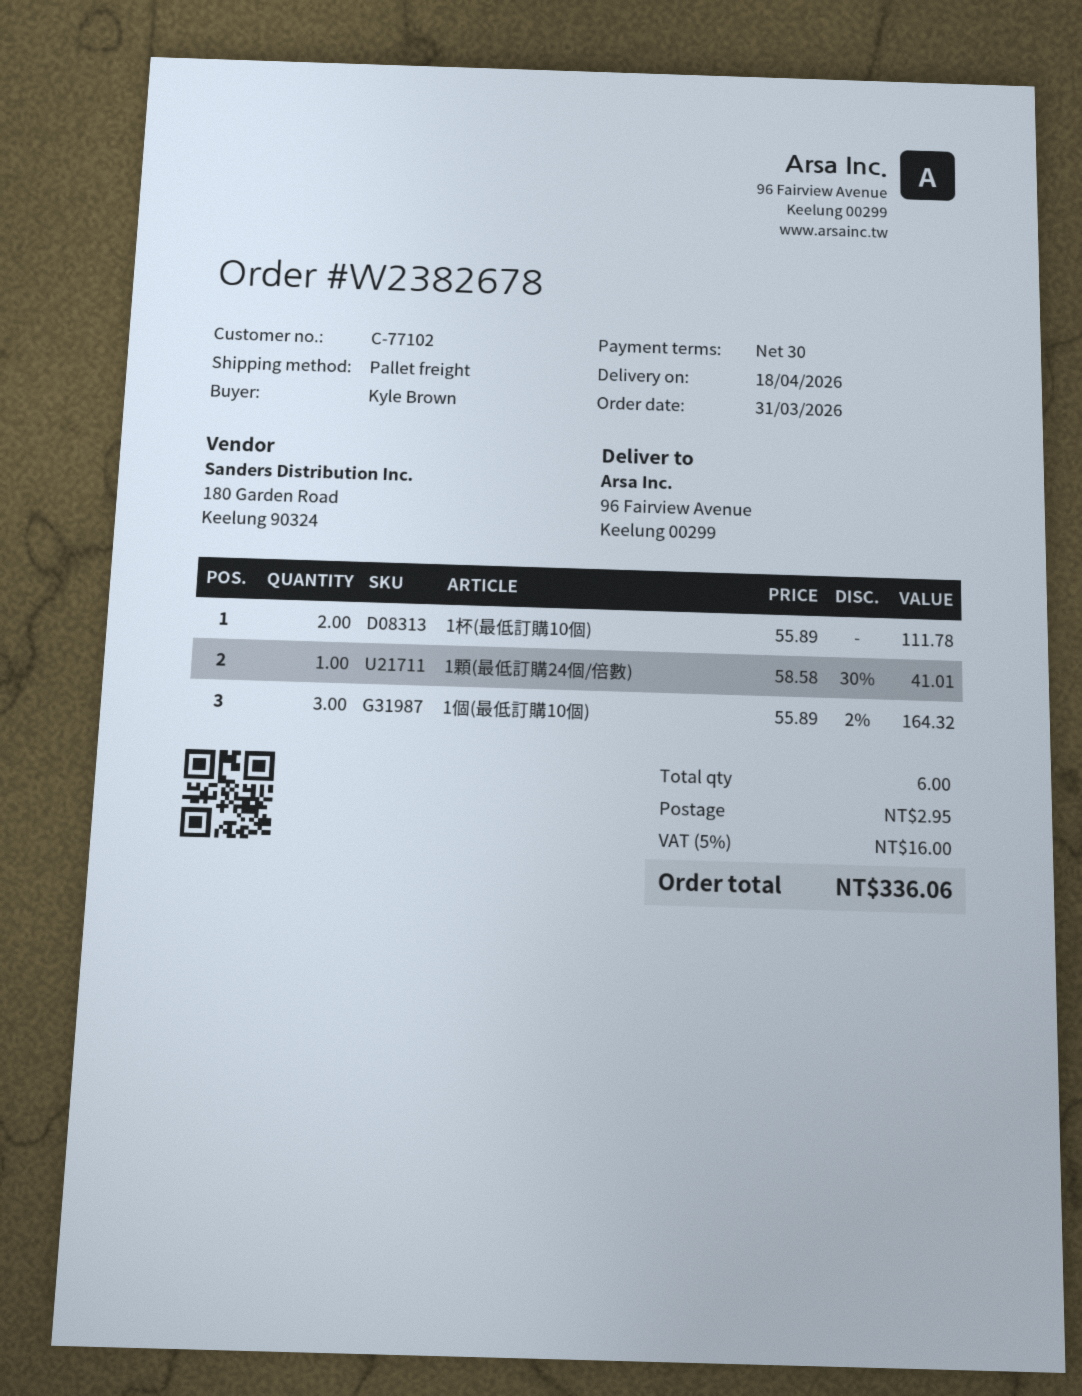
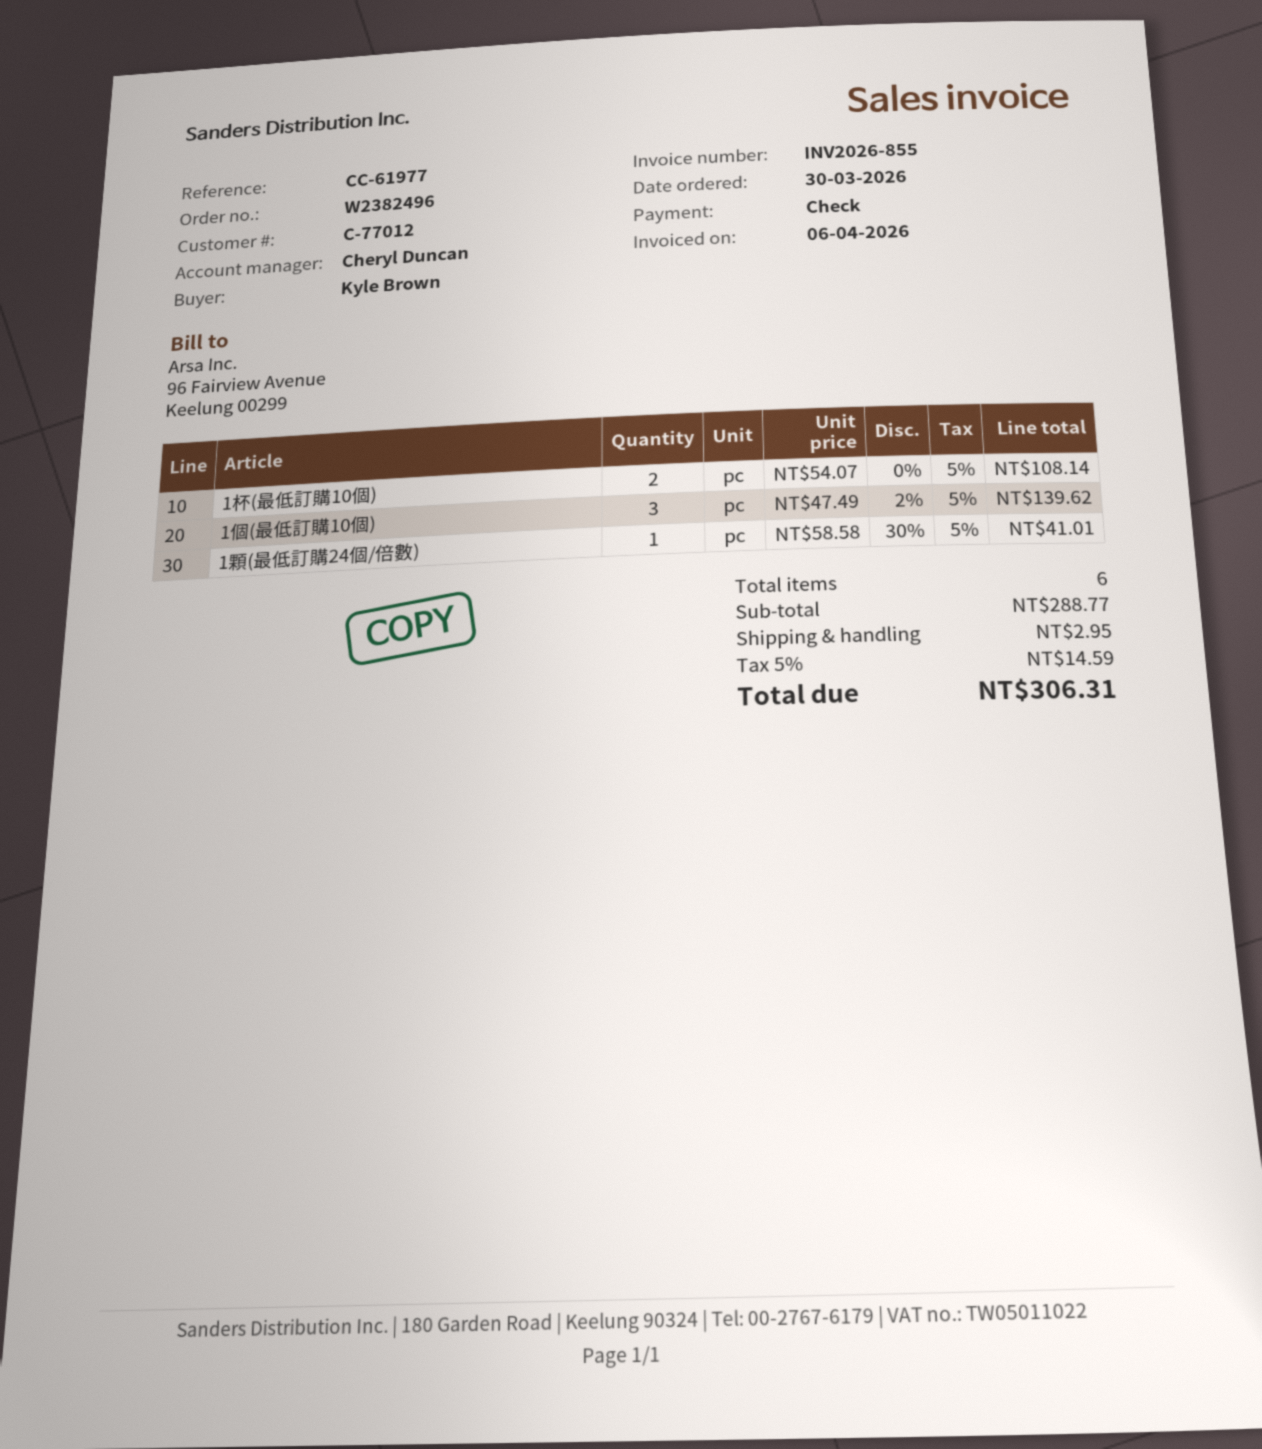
order number: W2382678 -> W2382496
order date: 2026-03-31 -> 2026-03-30
customer number: C-77102 -> C-77012
1杯(最低訂購10個): 2 x 55.89 = 111.78 -> 2 x 54.07 = 108.14
1個(最低訂購10個): 3 x 55.89 - 2% = 164.32 -> 3 x 47.49 - 2% = 139.62
tax: 5% = 16.00 -> 5% = 14.59
total: 336.06 -> 306.31

